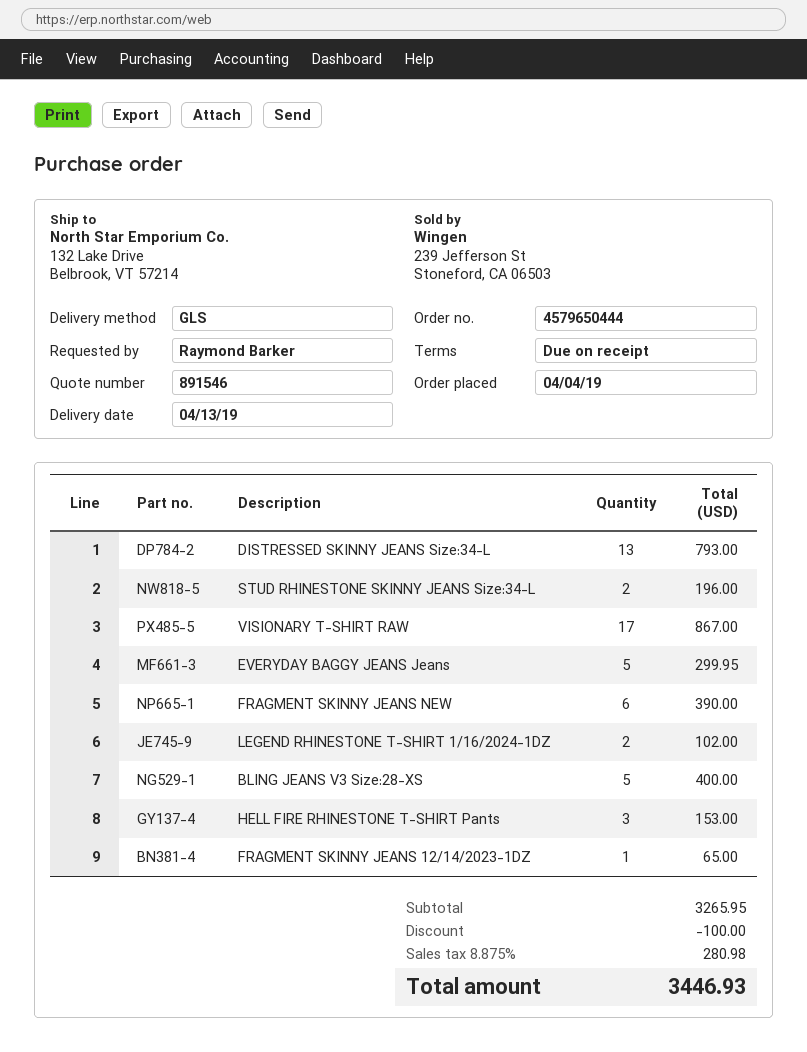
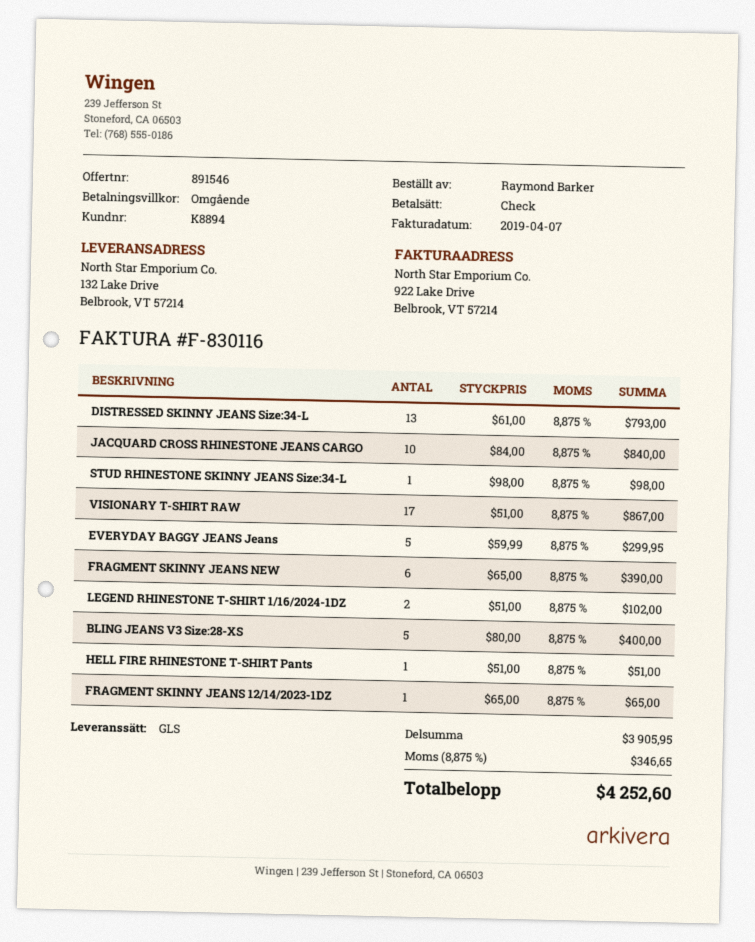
STUD RHINESTONE SKINNY JEANS Size:34-L: 2 for 196.00 -> 1 for 98.00
HELL FIRE RHINESTONE T-SHIRT Pants: 3 for 153.00 -> 1 for 51.00
JACQUARD CROSS RHINESTONE JEANS CARGO: none -> 10 for 840.00
subtotal: 3265.95 -> 3905.95
discount: 100.00 -> none
tax: 8.875% = 280.98 -> 8.875% = 346.65
total: 3446.93 -> 4252.60

